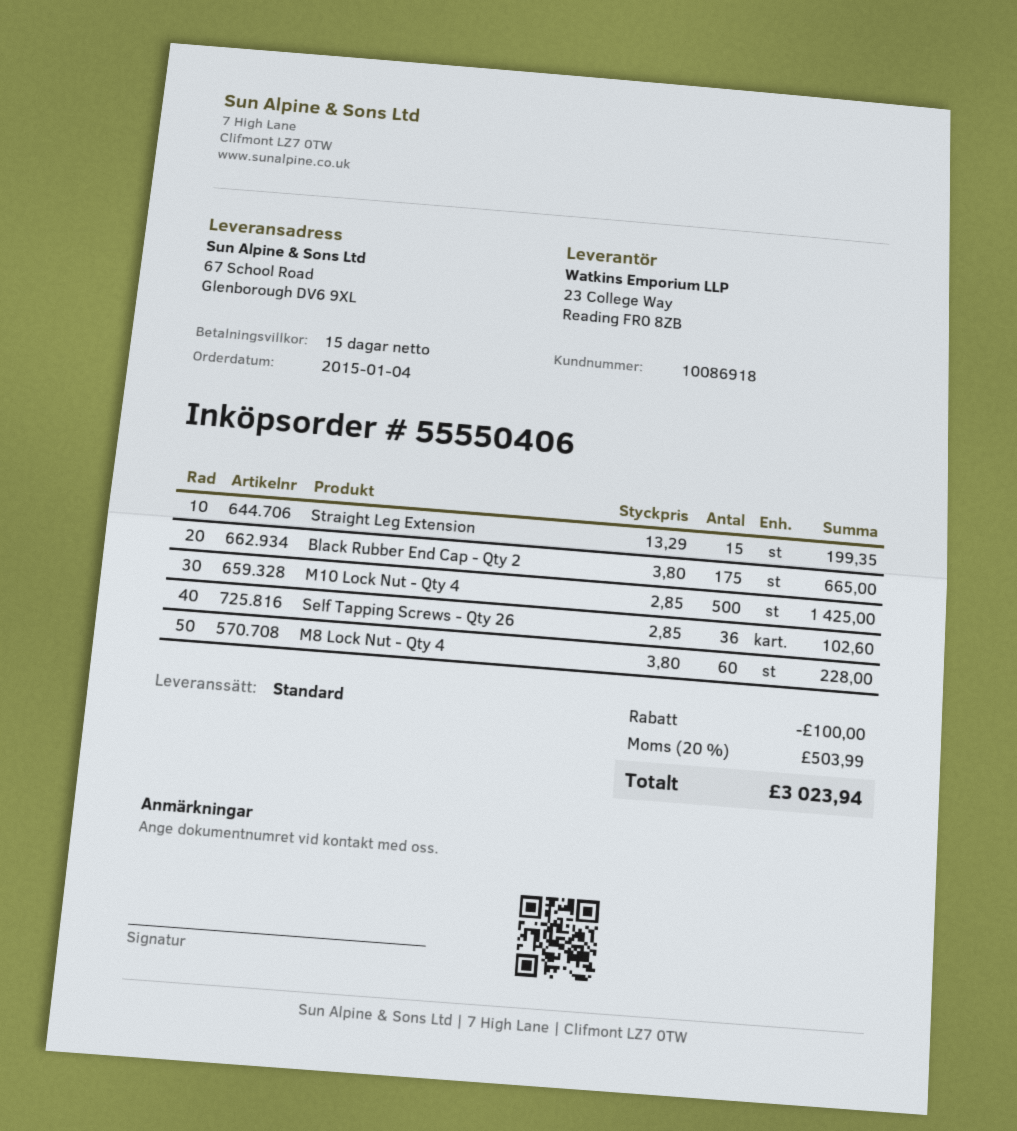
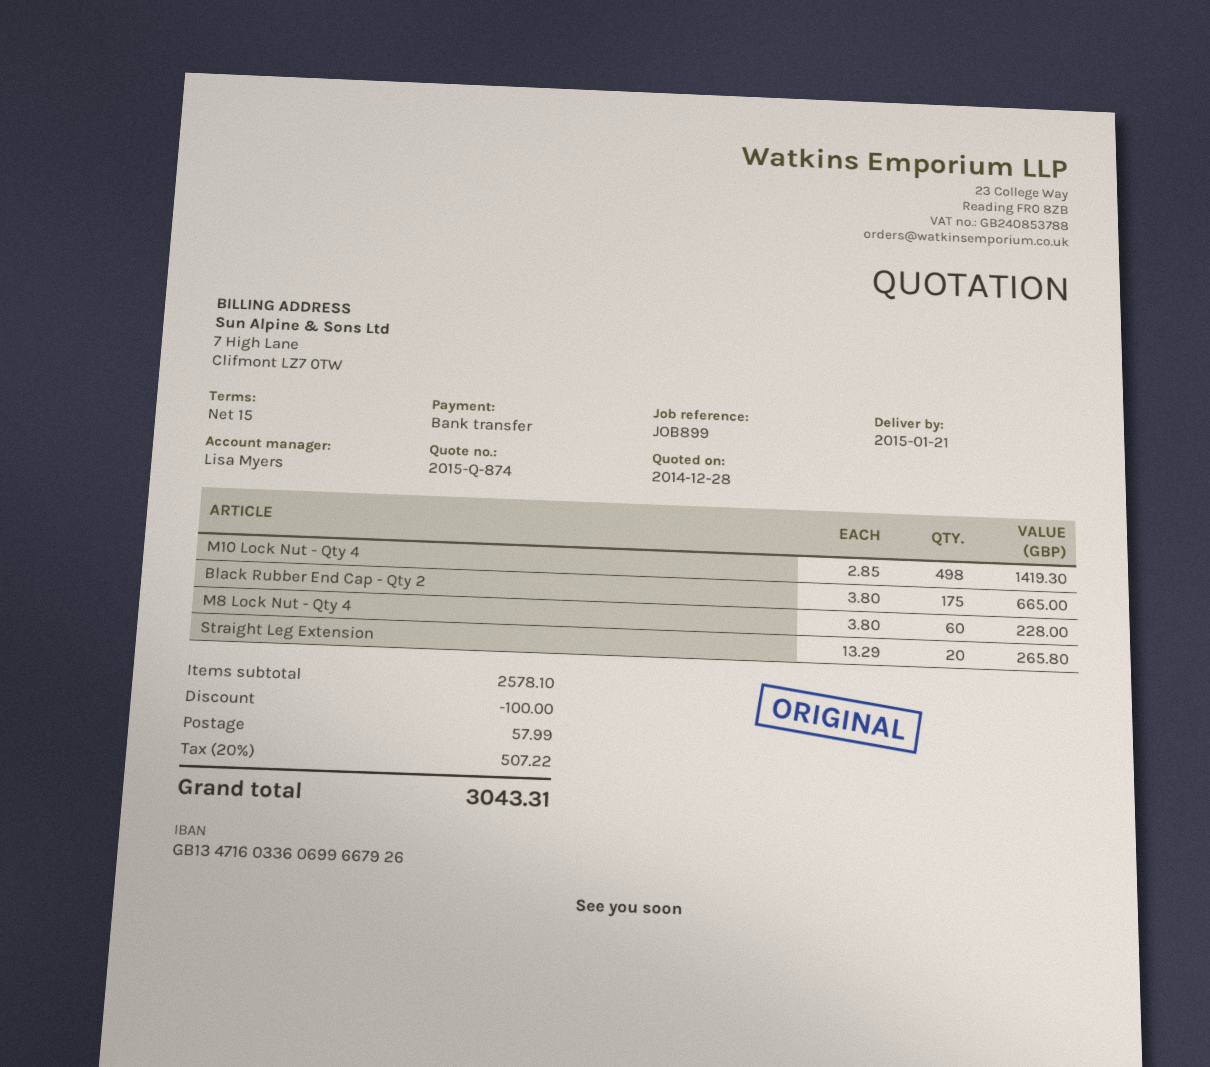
Straight Leg Extension: 15 x 13.29 = 199.35 -> 20 x 13.29 = 265.80
M10 Lock Nut - Qty 4: 500 x 2.85 = 1425.00 -> 498 x 2.85 = 1419.30
Self Tapping Screws - Qty 26: 36 x 2.85 = 102.60 -> none
shipping: none -> 57.99
tax: 20% = 503.99 -> 20% = 507.22
total: 3023.94 -> 3043.31

